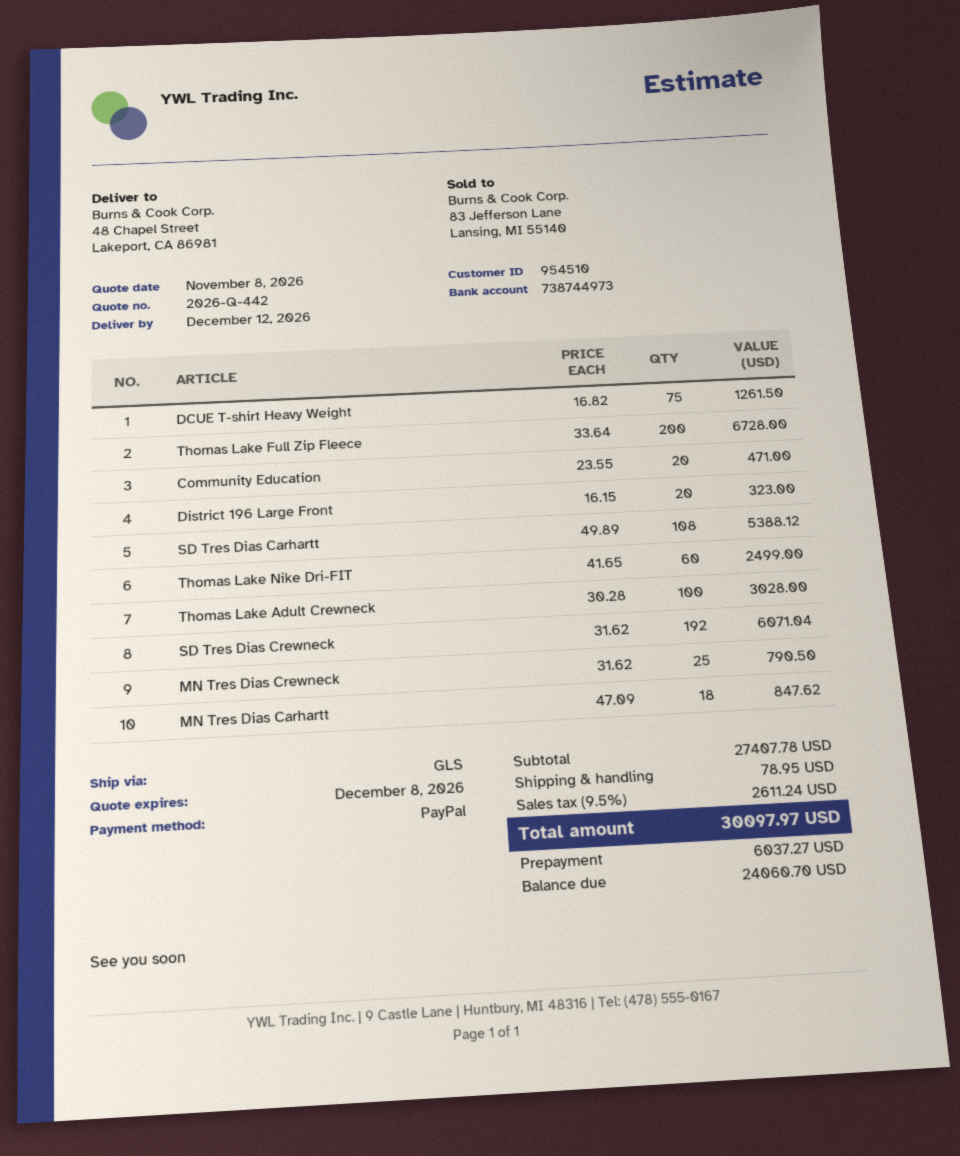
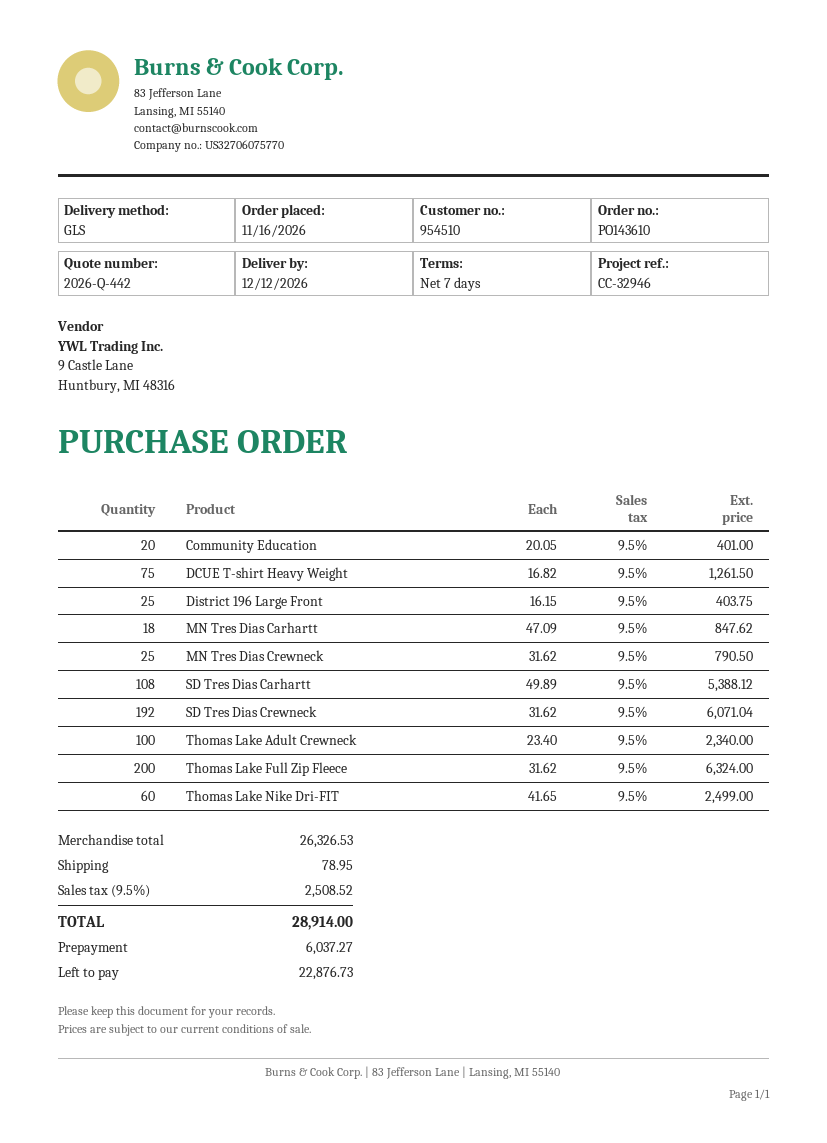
Thomas Lake Full Zip Fleece: 200 x 33.64 = 6728.00 -> 200 x 31.62 = 6324.00
Community Education: 20 x 23.55 = 471.00 -> 20 x 20.05 = 401.00
District 196 Large Front: 20 x 16.15 = 323.00 -> 25 x 16.15 = 403.75
Thomas Lake Adult Crewneck: 100 x 30.28 = 3028.00 -> 100 x 23.40 = 2340.00
subtotal: 27407.78 -> 26326.53
tax: 9.5% = 2611.24 -> 9.5% = 2508.52
total: 30097.97 -> 28914.00
balance: 24060.70 -> 22876.73

